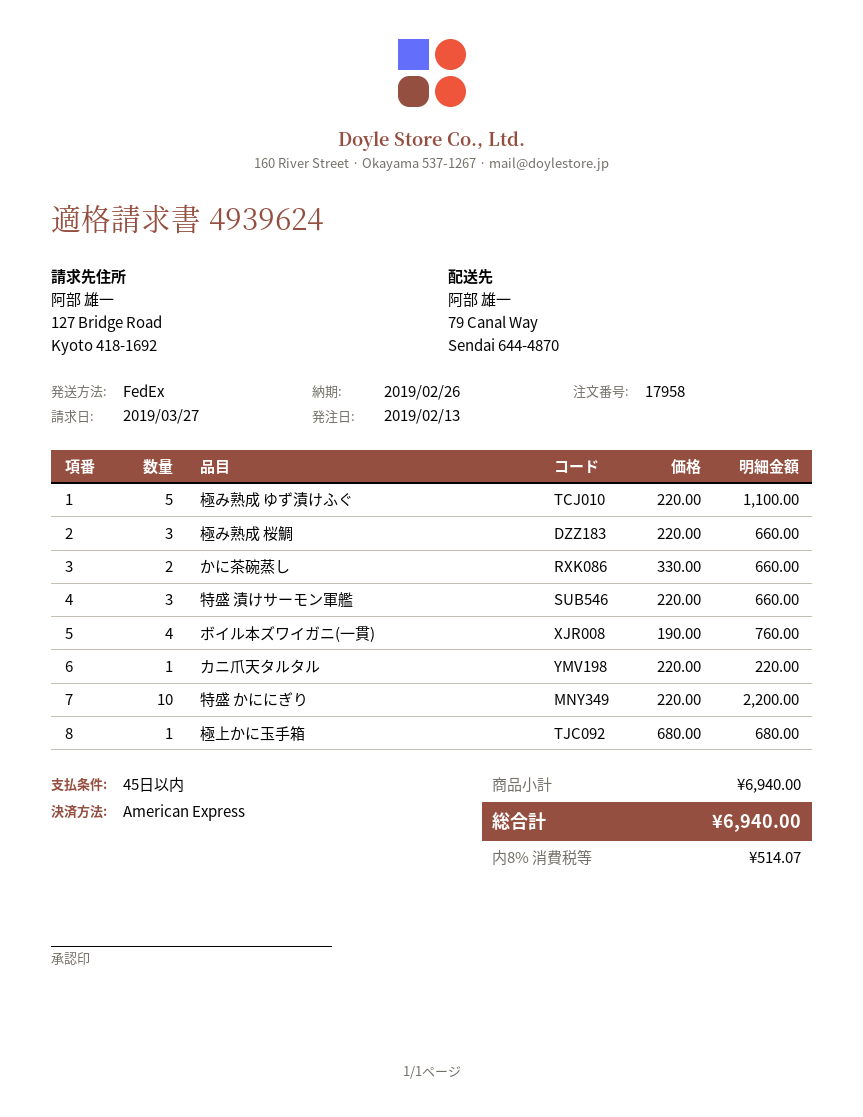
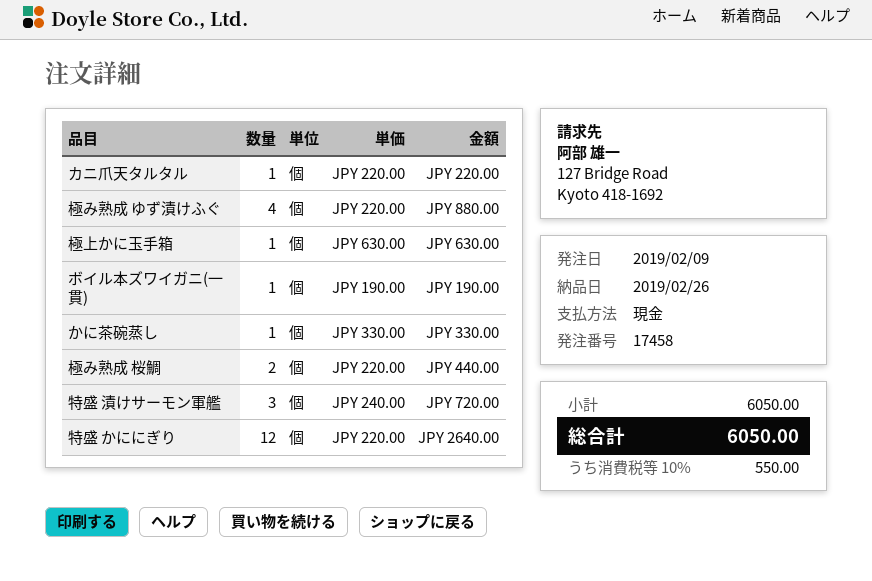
order number: 17958 -> 17458
order date: 2019-02-13 -> 2019-02-09
payment method: American Express -> cash
極み熟成 ゆず漬けふぐ: 5 x 220.00 = 1100.00 -> 4 x 220.00 = 880.00
極み熟成 桜鯛: 3 x 220.00 = 660.00 -> 2 x 220.00 = 440.00
かに茶碗蒸し: 2 x 330.00 = 660.00 -> 1 x 330.00 = 330.00
特盛 漬けサーモン軍艦: 3 x 220.00 = 660.00 -> 3 x 240.00 = 720.00
ボイル本ズワイガニ(一貫): 4 x 190.00 = 760.00 -> 1 x 190.00 = 190.00
特盛 かににぎり: 10 x 220.00 = 2200.00 -> 12 x 220.00 = 2640.00
極上かに玉手箱: 1 x 680.00 = 680.00 -> 1 x 630.00 = 630.00
subtotal: 6940.00 -> 6050.00
tax: 8% = 514.07 -> 10% = 550.00
total: 6940.00 -> 6050.00

